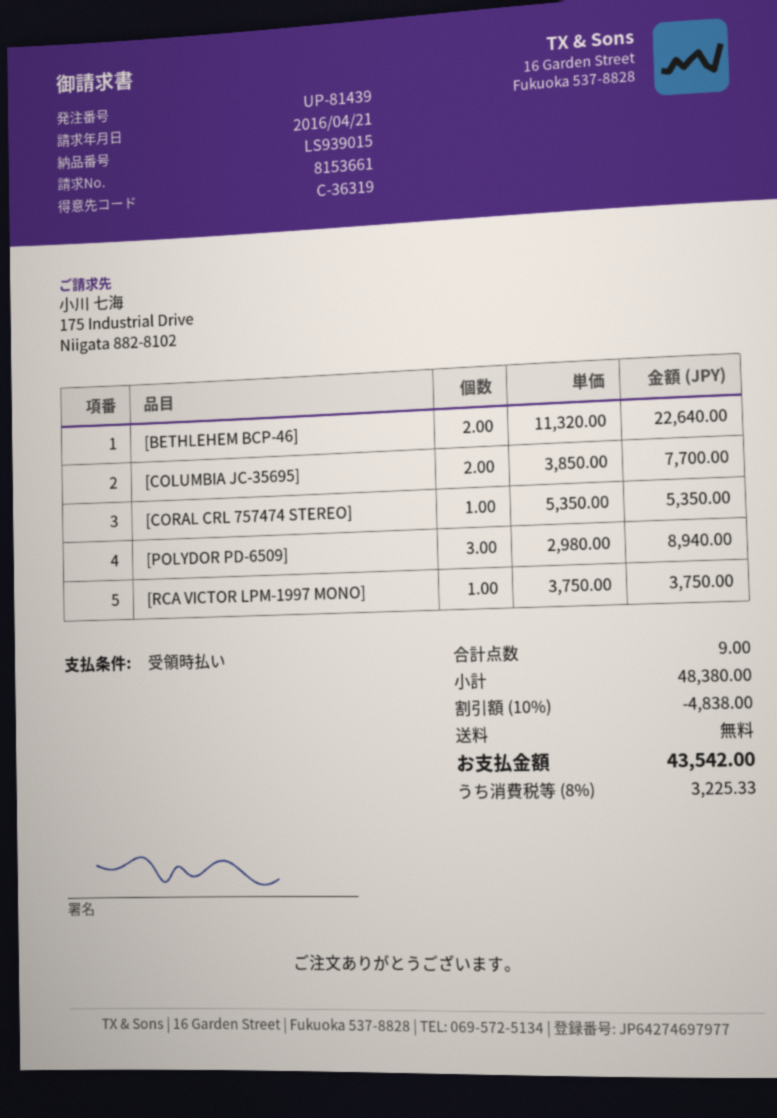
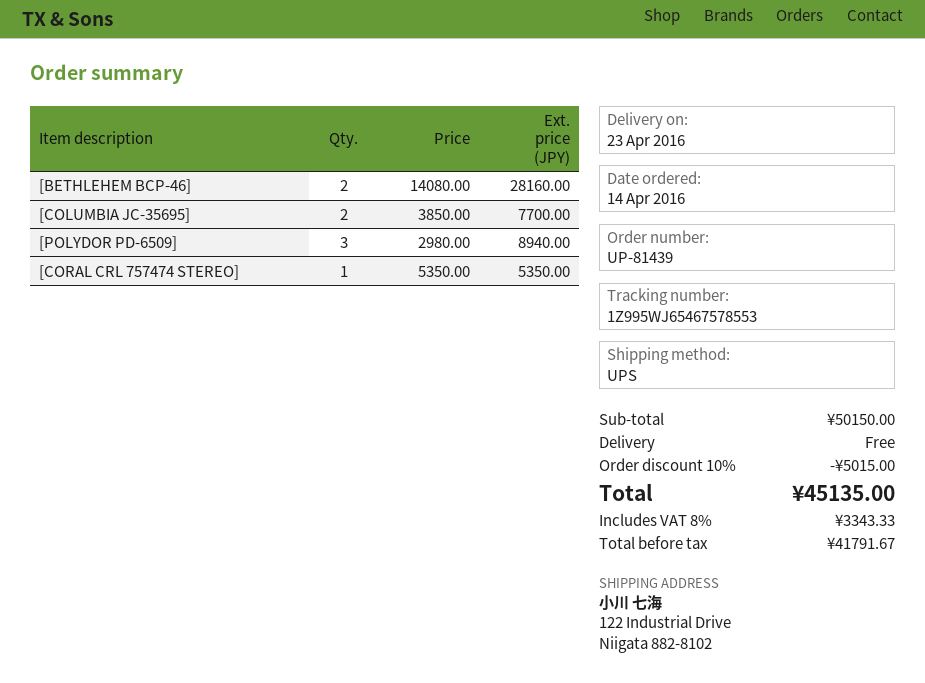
[BETHLEHEM BCP-46]: 2 x 11320.00 = 22640.00 -> 2 x 14080.00 = 28160.00
[RCA VICTOR LPM-1997 MONO]: 1 x 3750.00 = 3750.00 -> none
subtotal: 48380.00 -> 50150.00
discount: 10% = 4838.00 -> 10% = 5015.00
tax: 8% = 3225.33 -> 8% = 3343.33
total: 43542.00 -> 45135.00

